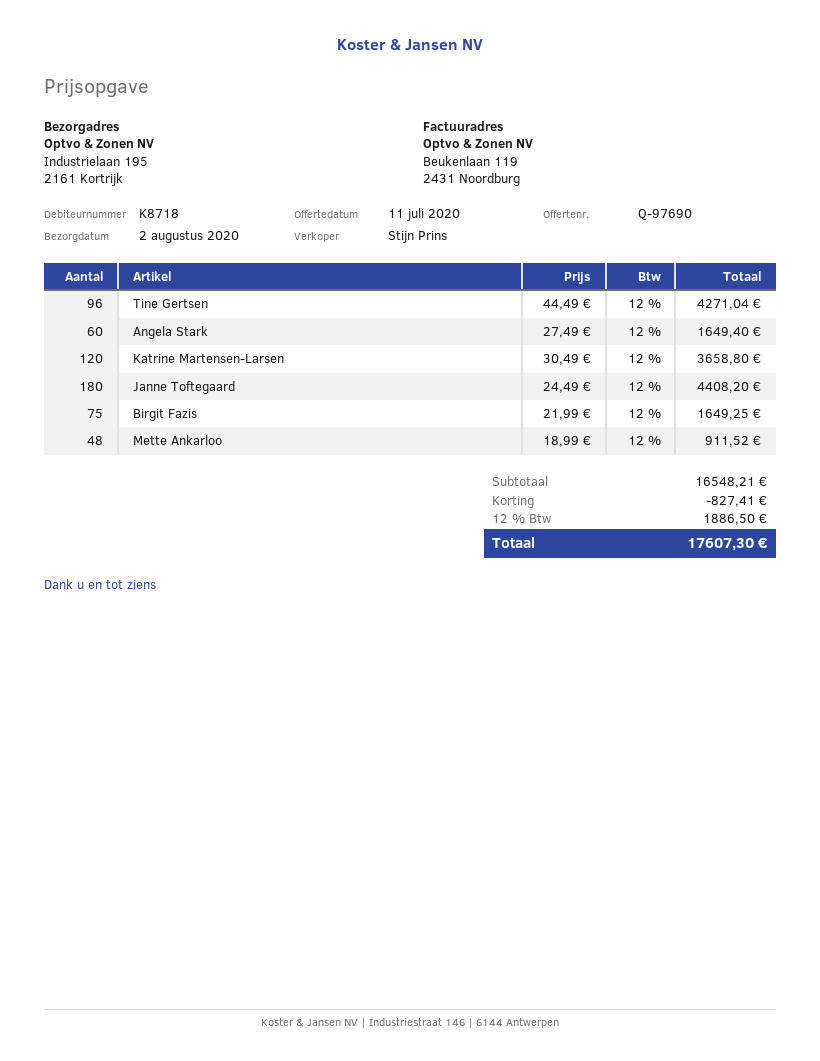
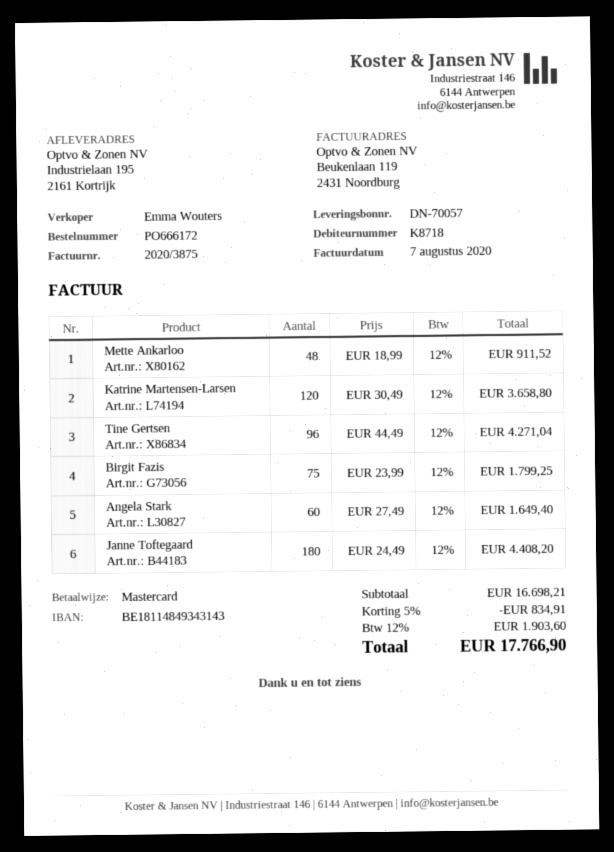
sales rep: Stijn Prins -> Emma Wouters
Birgit Fazis: 75 x 21.99 = 1649.25 -> 75 x 23.99 = 1799.25
subtotal: 16548.21 -> 16698.21
discount: 827.41 -> 834.91
tax: 12% = 1886.50 -> 12% = 1903.60
total: 17607.30 -> 17766.90

